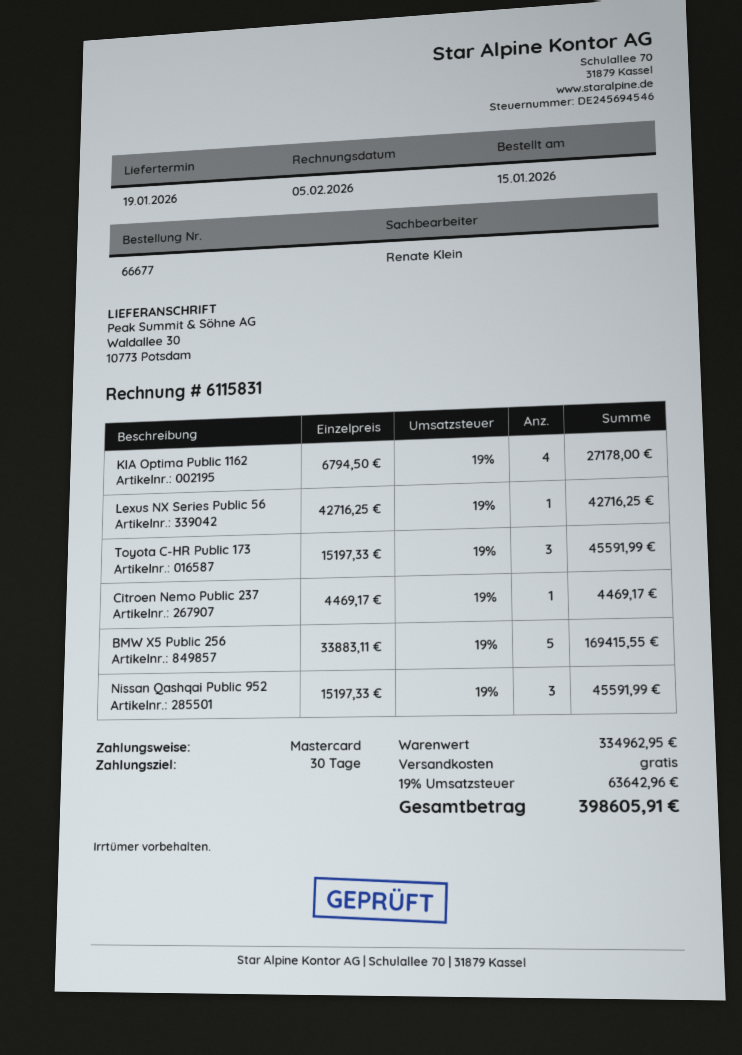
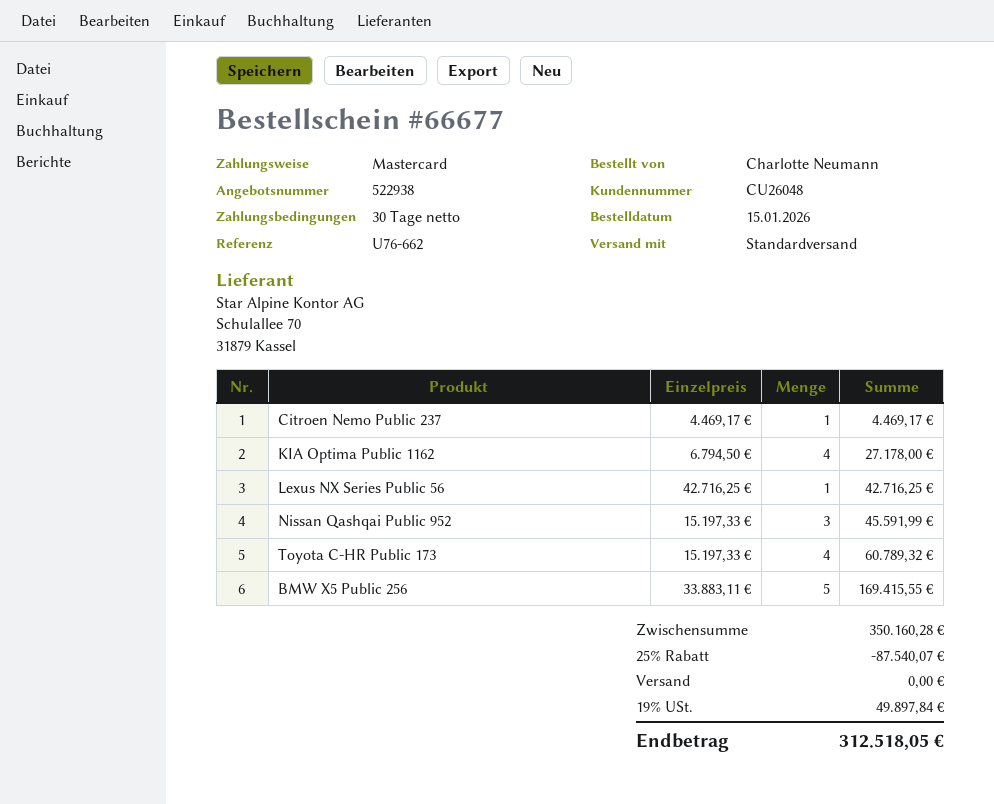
Toyota C-HR Public 173: 3 x 15197.33 = 45591.99 -> 4 x 15197.33 = 60789.32
subtotal: 334962.95 -> 350160.28
discount: none -> 25% = 87540.07
tax: 19% = 63642.96 -> 19% = 49897.84
total: 398605.91 -> 312518.05

